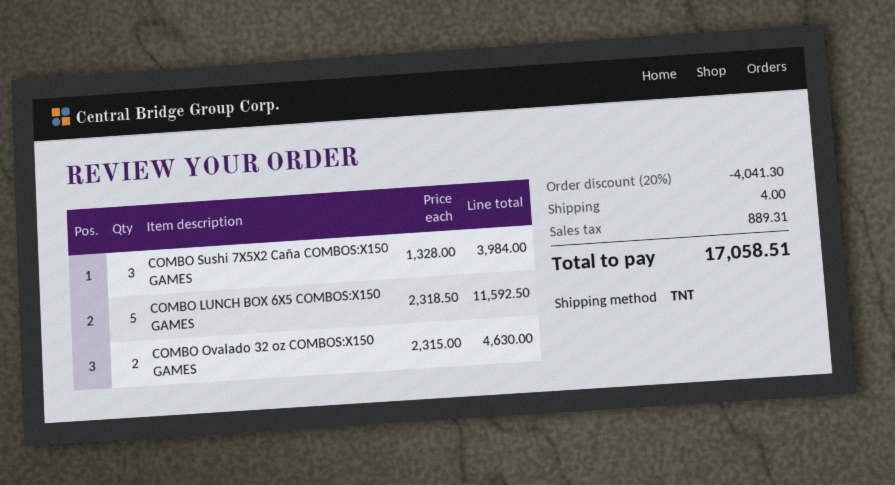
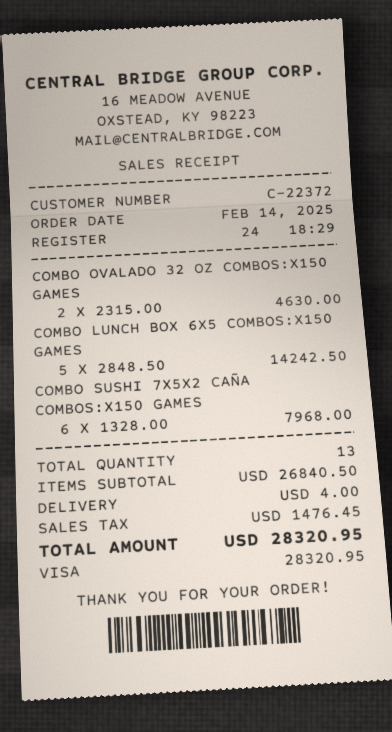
COMBO Sushi 7X5X2 Caña COMBOS:X150 GAMES: 3 x 1328.00 = 3984.00 -> 6 x 1328.00 = 7968.00
COMBO LUNCH BOX 6X5 COMBOS:X150 GAMES: 5 x 2318.50 = 11592.50 -> 5 x 2848.50 = 14242.50
discount: 20% = 4041.30 -> none
tax: 889.31 -> 1476.45
total: 17058.51 -> 28320.95

